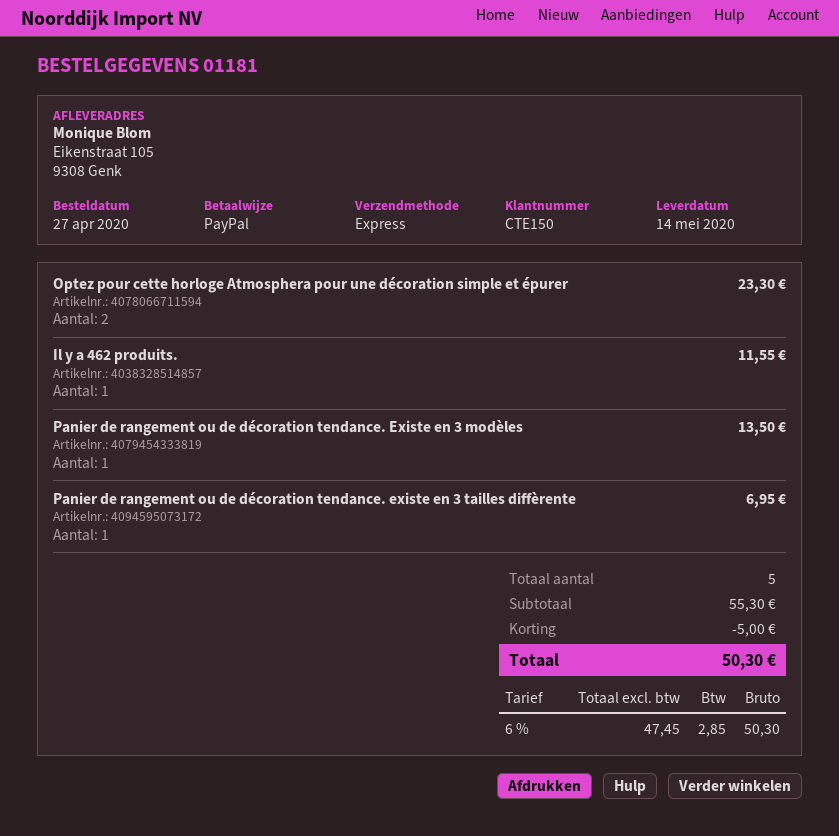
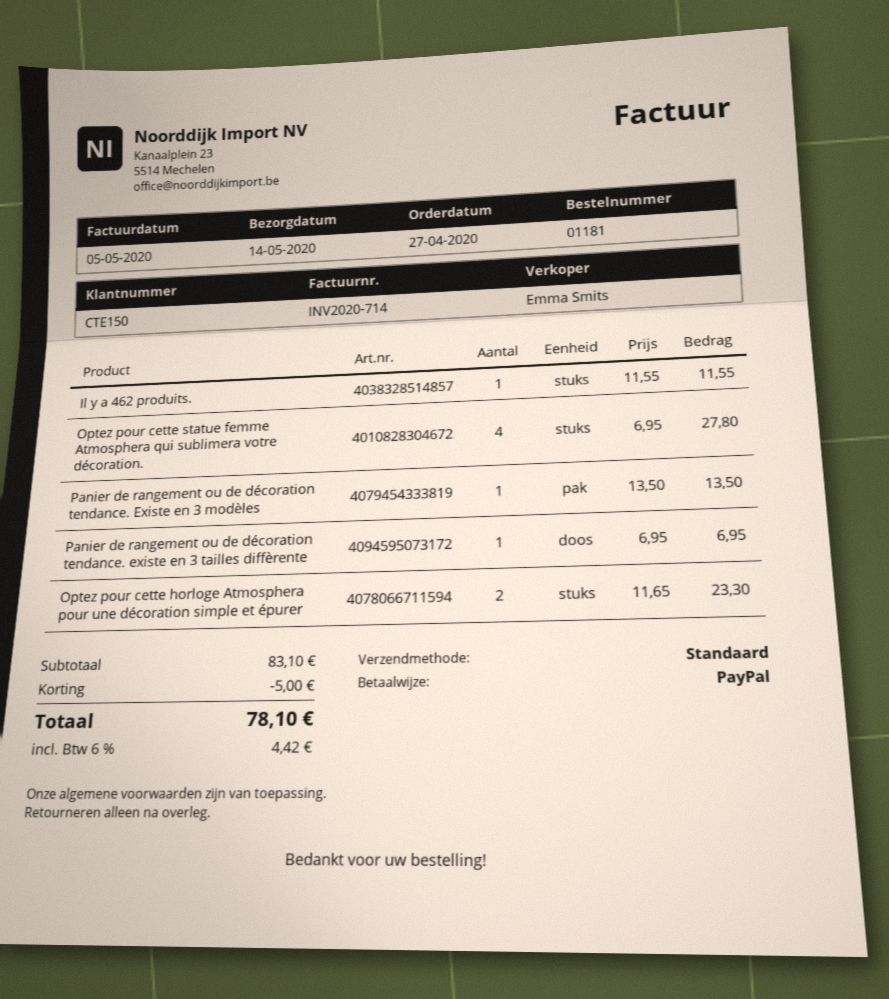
shipping method: express -> standard
Optez pour cette statue femme Atmosphera qui sublimera votre décoration.: none -> 4 for 27.80
subtotal: 55.30 -> 83.10
tax: 6% = 2.85 -> 6% = 4.42
total: 50.30 -> 78.10

